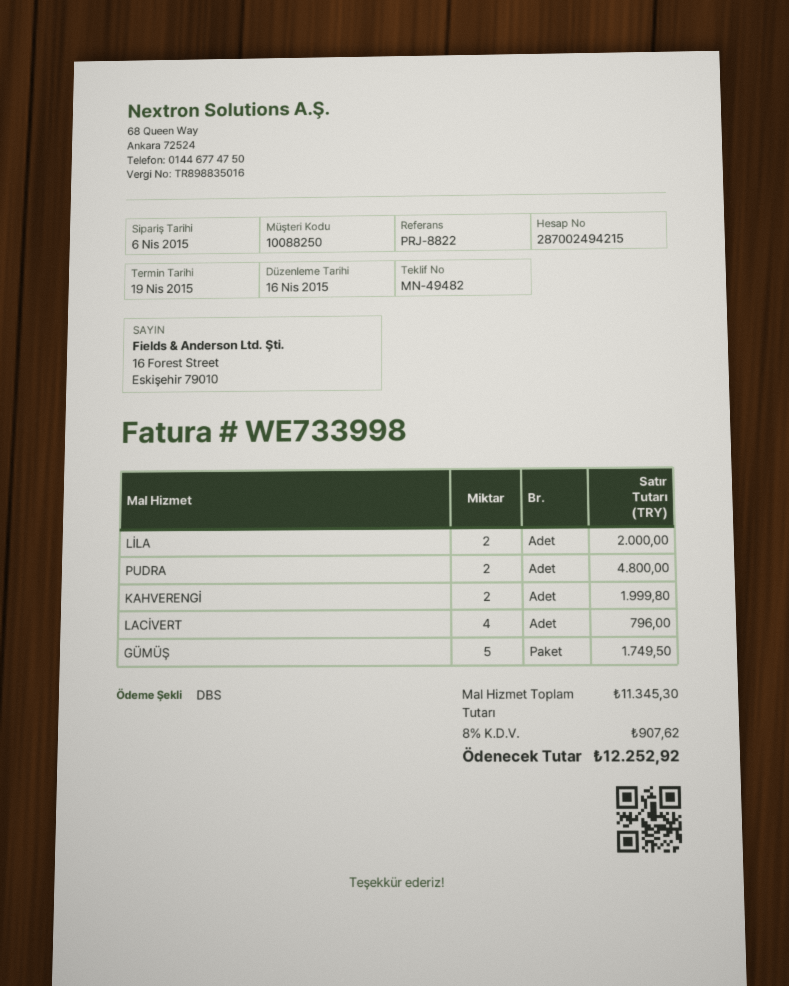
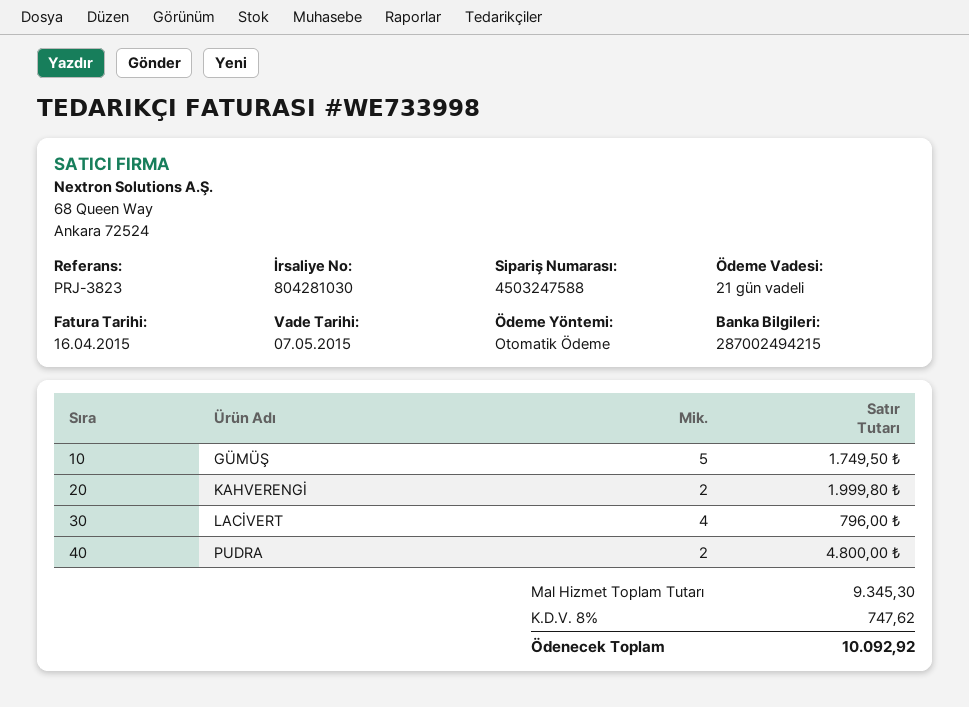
reference: PRJ-8822 -> PRJ-3823
LİLA: 2 for 2000.00 -> none
subtotal: 11345.30 -> 9345.30
tax: 8% = 907.62 -> 8% = 747.62
total: 12252.92 -> 10092.92

